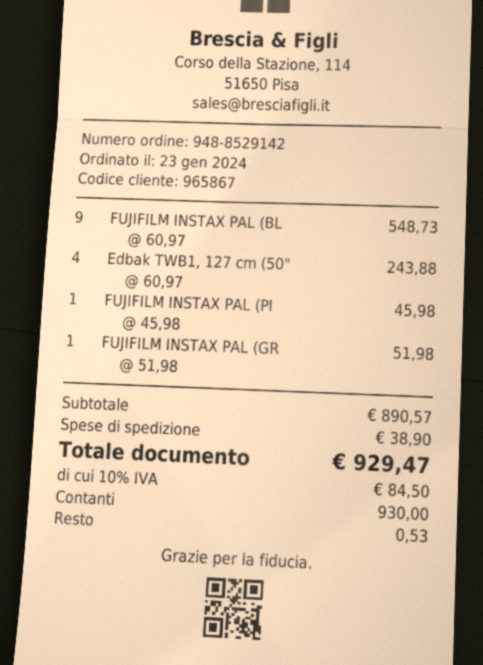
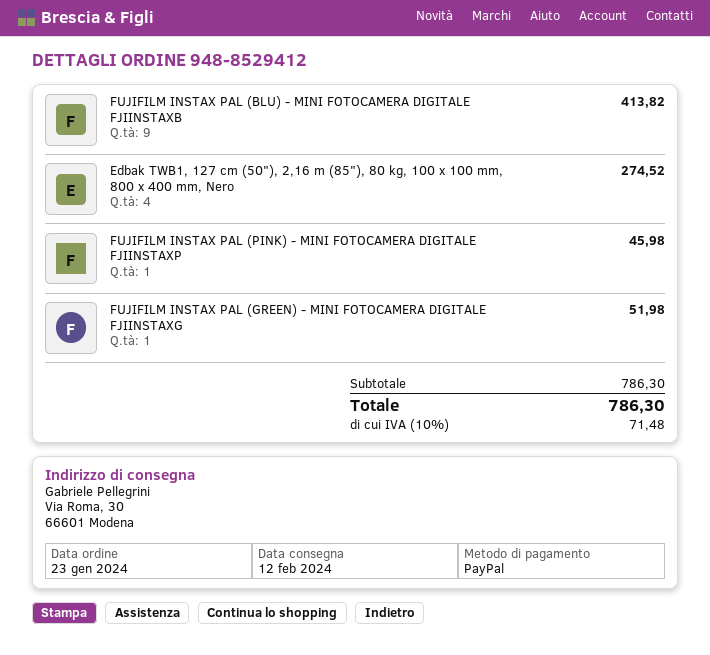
order number: 948-8529142 -> 948-8529412
payment method: cash -> PayPal
FUJIFILM INSTAX PAL (BL: 9 for 548.73 -> 9 for 413.82
Edbak TWB1, 127 cm (50": 4 for 243.88 -> 4 for 274.52
subtotal: 890.57 -> 786.30
shipping: 38.90 -> none
tax: 10% = 84.50 -> 10% = 71.48
total: 929.47 -> 786.30

